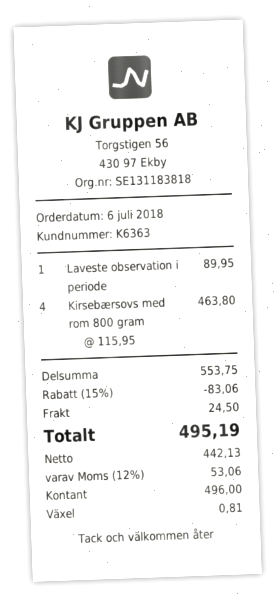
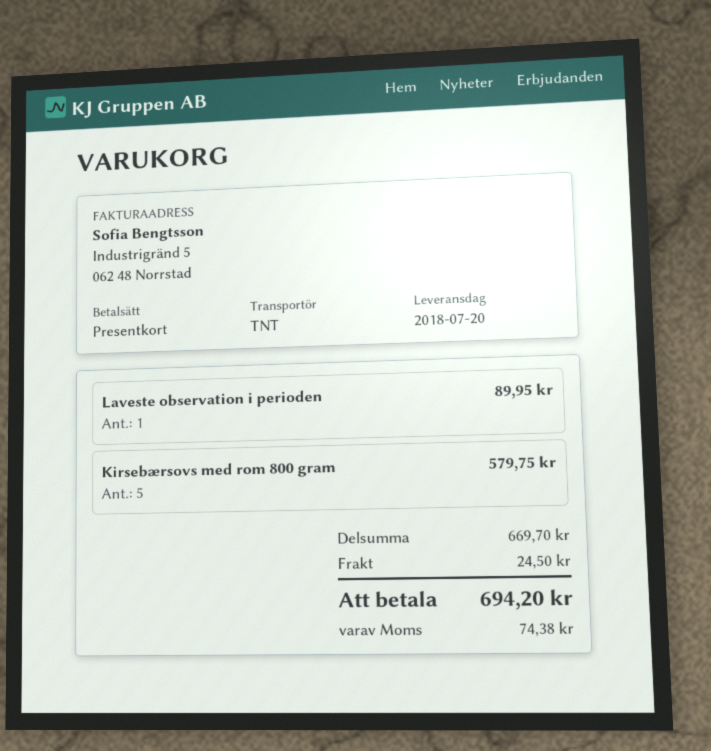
payment method: cash -> gift card
Kirsebærsovs med rom 800 gram: 4 for 463.80 -> 5 for 579.75
subtotal: 553.75 -> 669.70
discount: 15% = 83.06 -> none
tax: 53.06 -> 74.38
total: 495.19 -> 694.20

